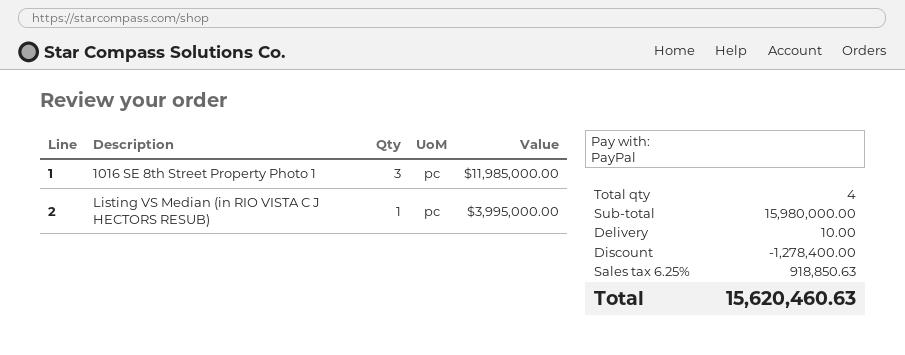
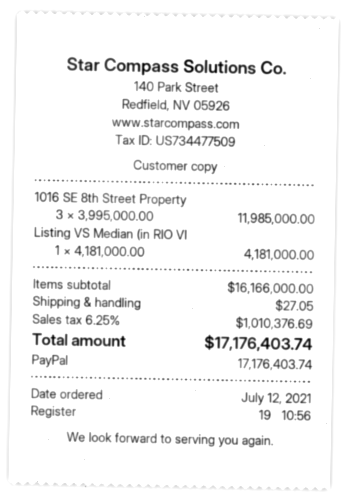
Listing VS Median (in RIO VISTA C J HECTORS RESUB): 1 for 3995000.00 -> 1 for 4181000.00
subtotal: 15980000.00 -> 16166000.00
discount: 1278400.00 -> none
shipping: 10.00 -> 27.05
tax: 6.25% = 918850.63 -> 6.25% = 1010376.69
total: 15620460.63 -> 17176403.74

